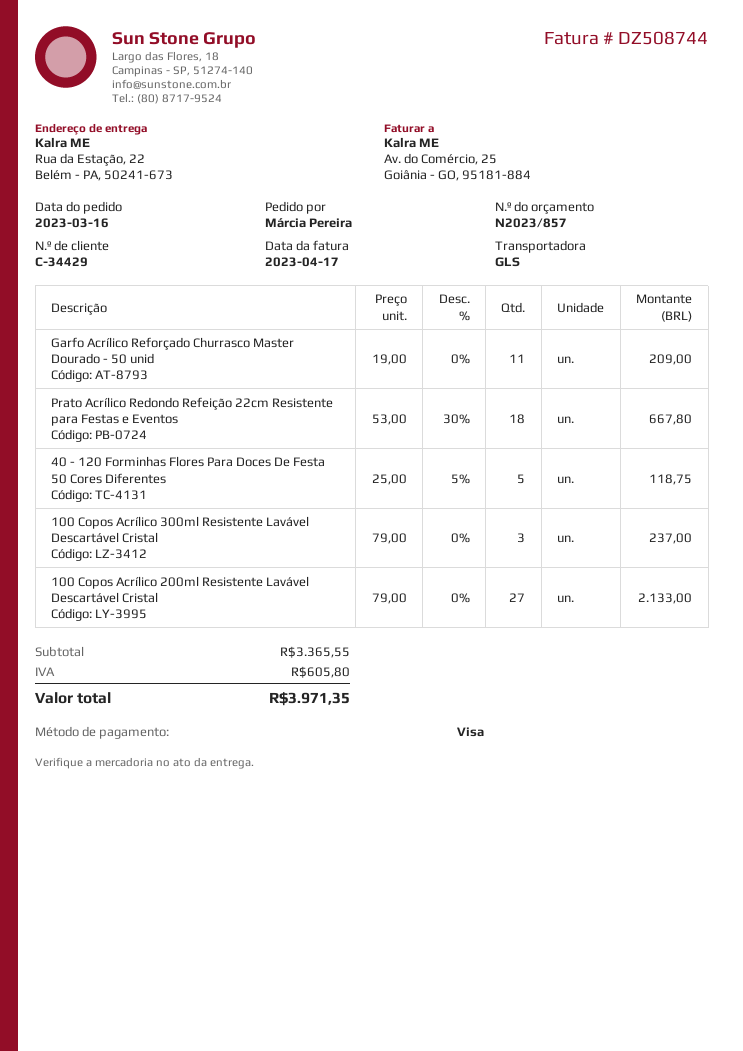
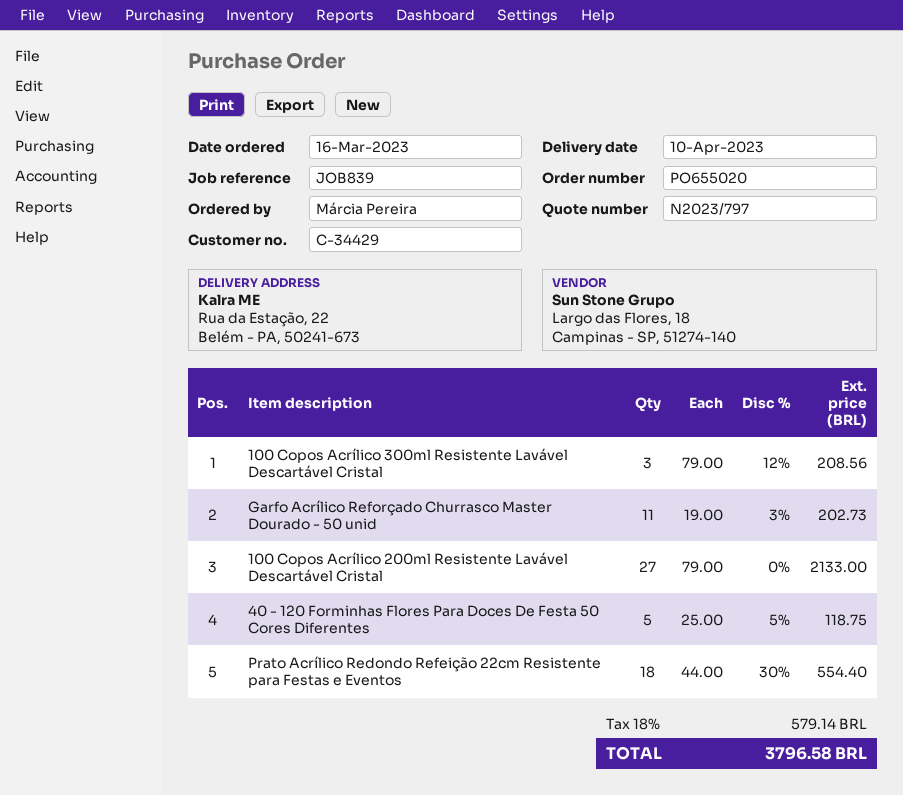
quote number: N2023/857 -> N2023/797
Garfo Acrílico Reforçado Churrasco Master Dourado - 50 unid: 11 x 19.00 = 209.00 -> 11 x 19.00 - 3% = 202.73
Prato Acrílico Redondo Refeição 22cm Resistente para Festas e Eventos: 18 x 53.00 - 30% = 667.80 -> 18 x 44.00 - 30% = 554.40
100 Copos Acrílico 300ml Resistente Lavável Descartável Cristal: 3 x 79.00 = 237.00 -> 3 x 79.00 - 12% = 208.56
tax: 605.80 -> 579.14
total: 3971.35 -> 3796.58

